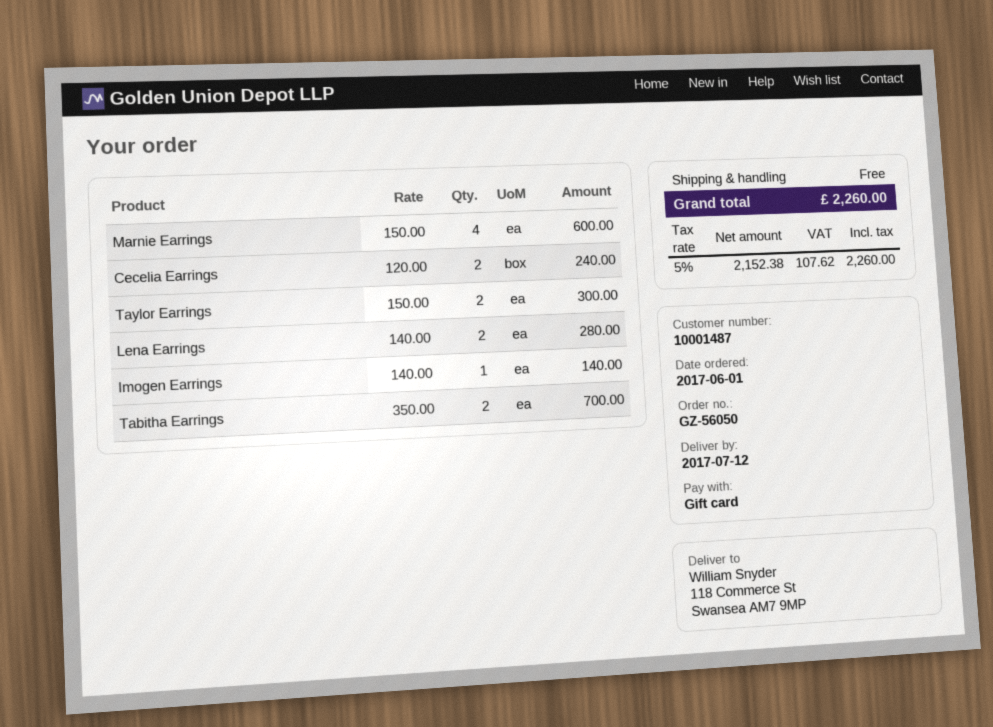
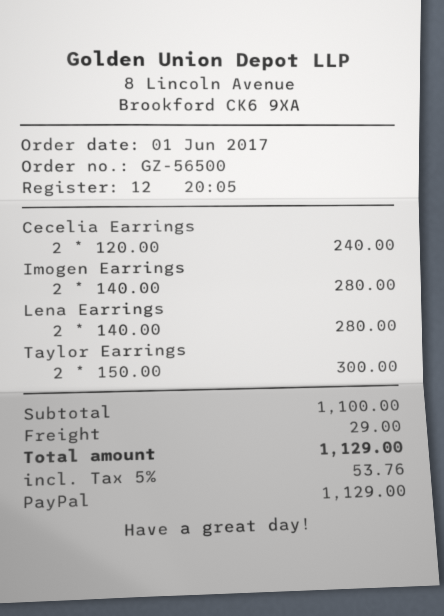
order number: GZ-56050 -> GZ-56500
payment method: gift card -> PayPal
Marnie Earrings: 4 x 150.00 = 600.00 -> none
Imogen Earrings: 1 x 140.00 = 140.00 -> 2 x 140.00 = 280.00
Tabitha Earrings: 2 x 350.00 = 700.00 -> none
shipping: 0.00 -> 29.00
tax: 5% = 107.62 -> 5% = 53.76
total: 2260.00 -> 1129.00

